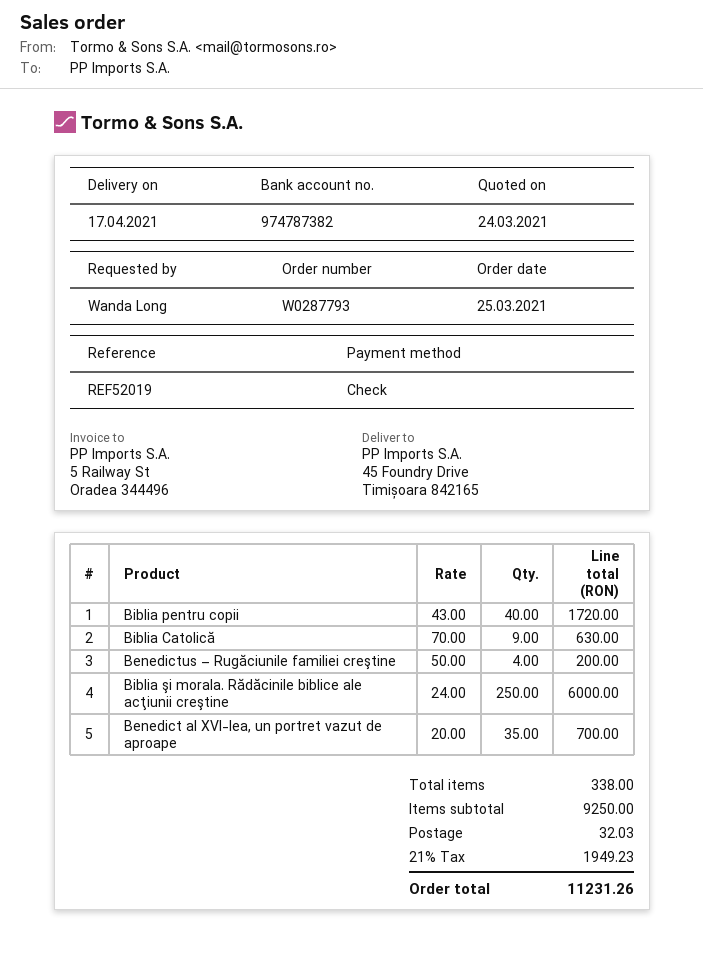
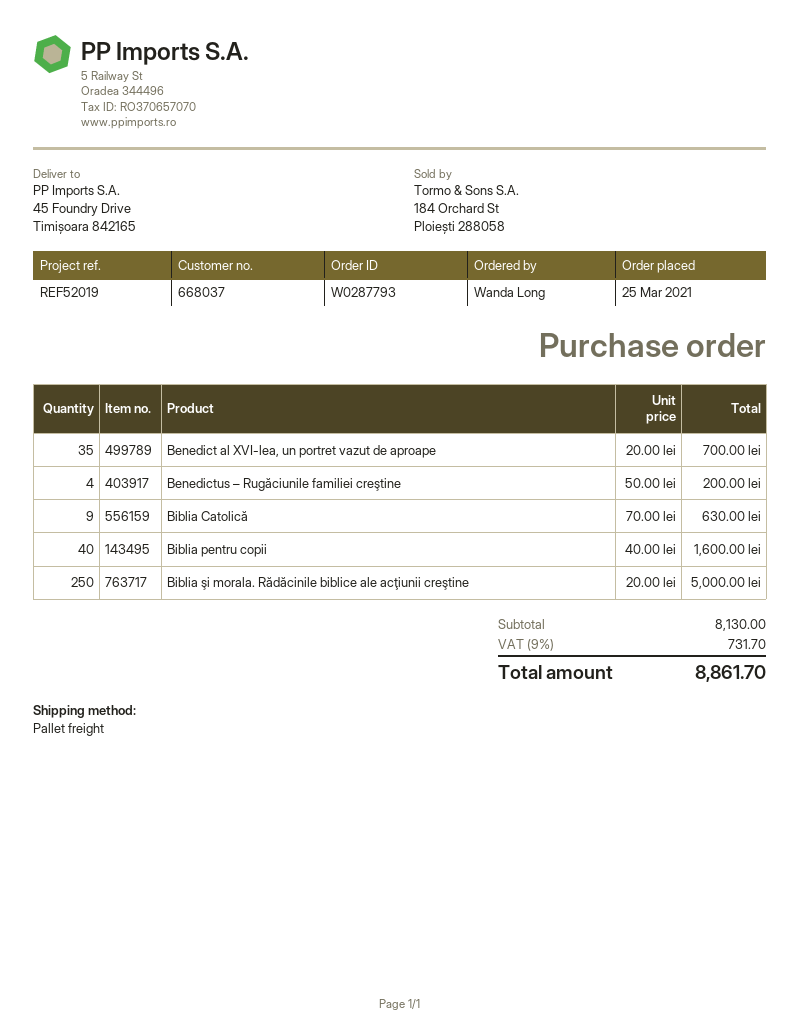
Biblia pentru copii: 40 x 43.00 = 1720.00 -> 40 x 40.00 = 1600.00
Biblia şi morala. Rădăcinile biblice ale acţiunii creştine: 250 x 24.00 = 6000.00 -> 250 x 20.00 = 5000.00
subtotal: 9250.00 -> 8130.00
shipping: 32.03 -> none
tax: 21% = 1949.23 -> 9% = 731.70
total: 11231.26 -> 8861.70

